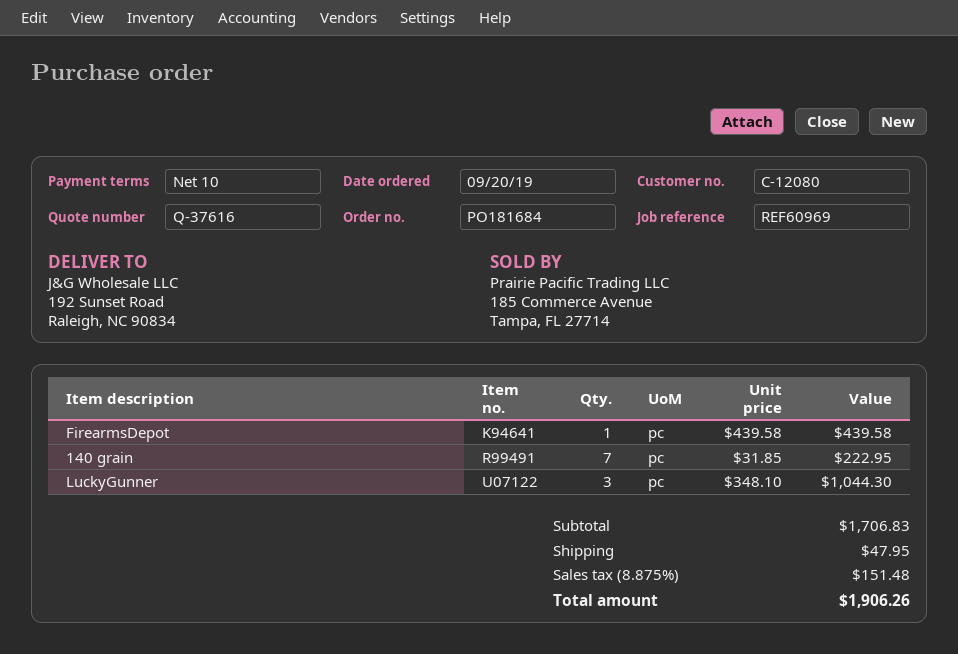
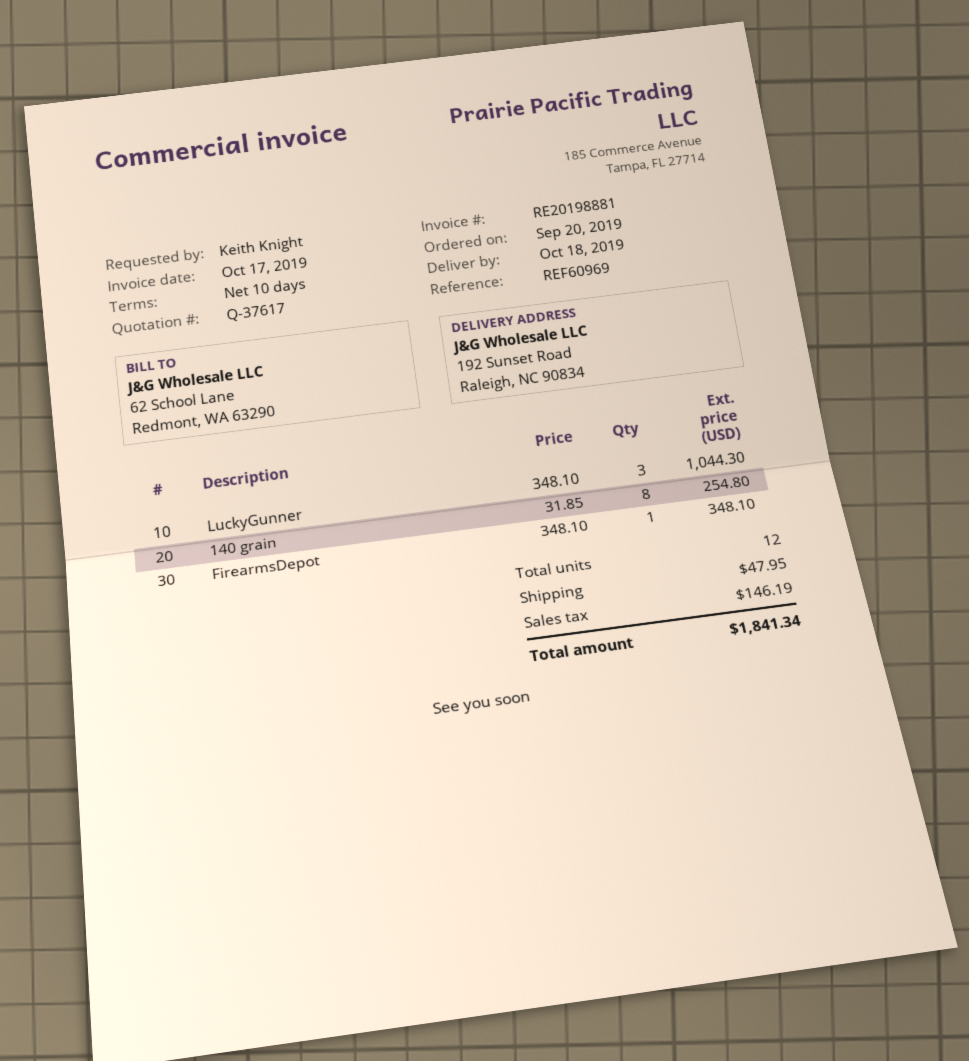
quote number: Q-37616 -> Q-37617
FirearmsDepot: 1 x 439.58 = 439.58 -> 1 x 348.10 = 348.10
140 grain: 7 x 31.85 = 222.95 -> 8 x 31.85 = 254.80
tax: 151.48 -> 146.19
total: 1906.26 -> 1841.34

